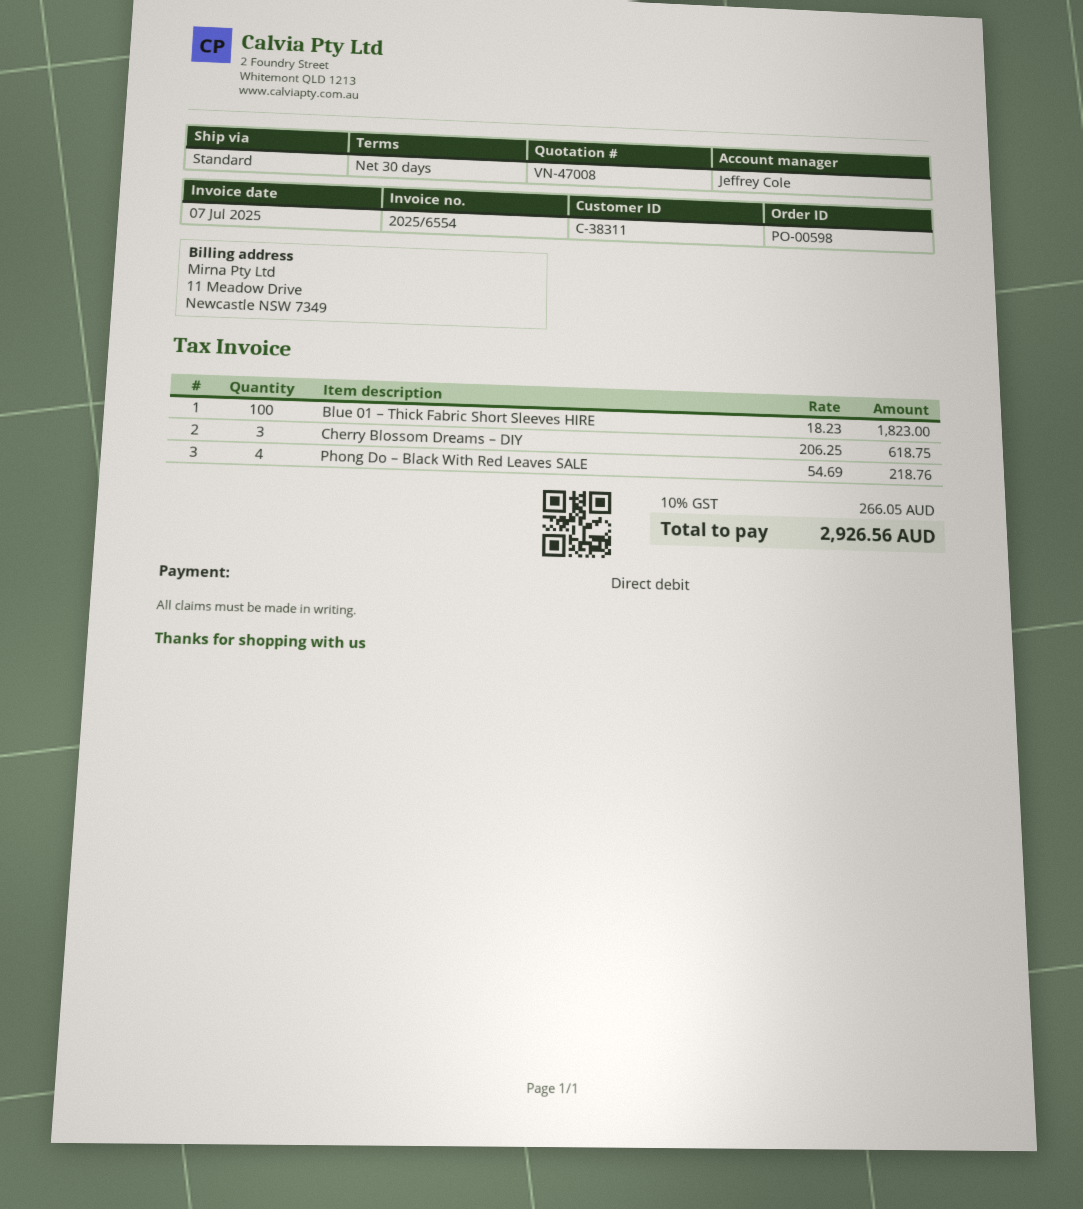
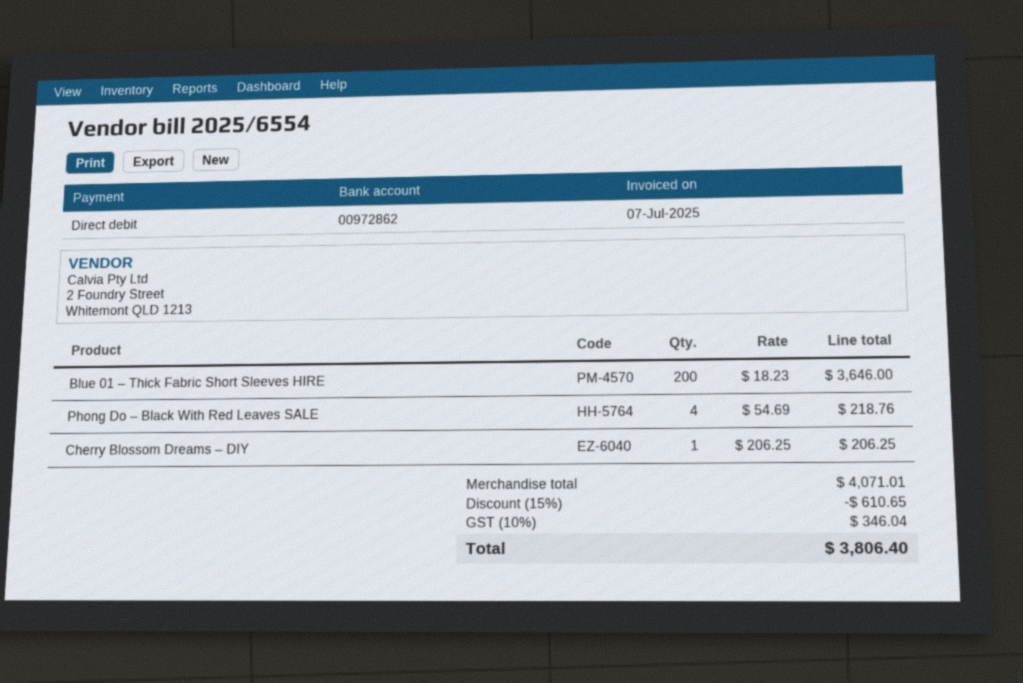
Blue 01 – Thick Fabric Short Sleeves HIRE: 100 x 18.23 = 1823.00 -> 200 x 18.23 = 3646.00
Cherry Blossom Dreams – DIY: 3 x 206.25 = 618.75 -> 1 x 206.25 = 206.25
discount: none -> 15% = 610.65
tax: 10% = 266.05 -> 10% = 346.04
total: 2926.56 -> 3806.40

